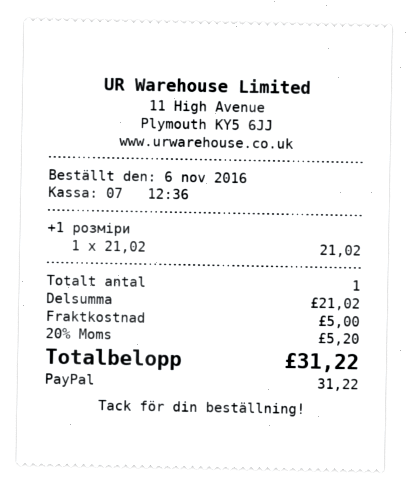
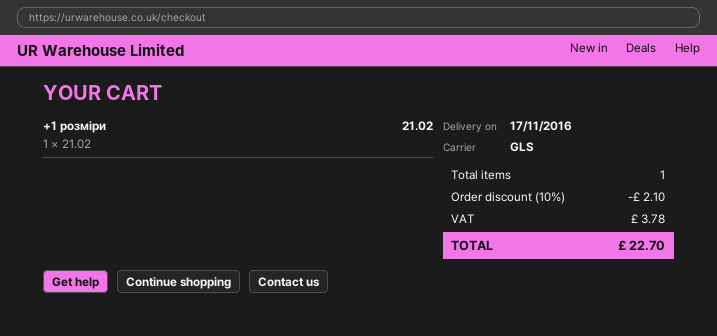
discount: none -> 10% = 2.10
shipping: 5.00 -> none
tax: 5.20 -> 3.78
total: 31.22 -> 22.70

